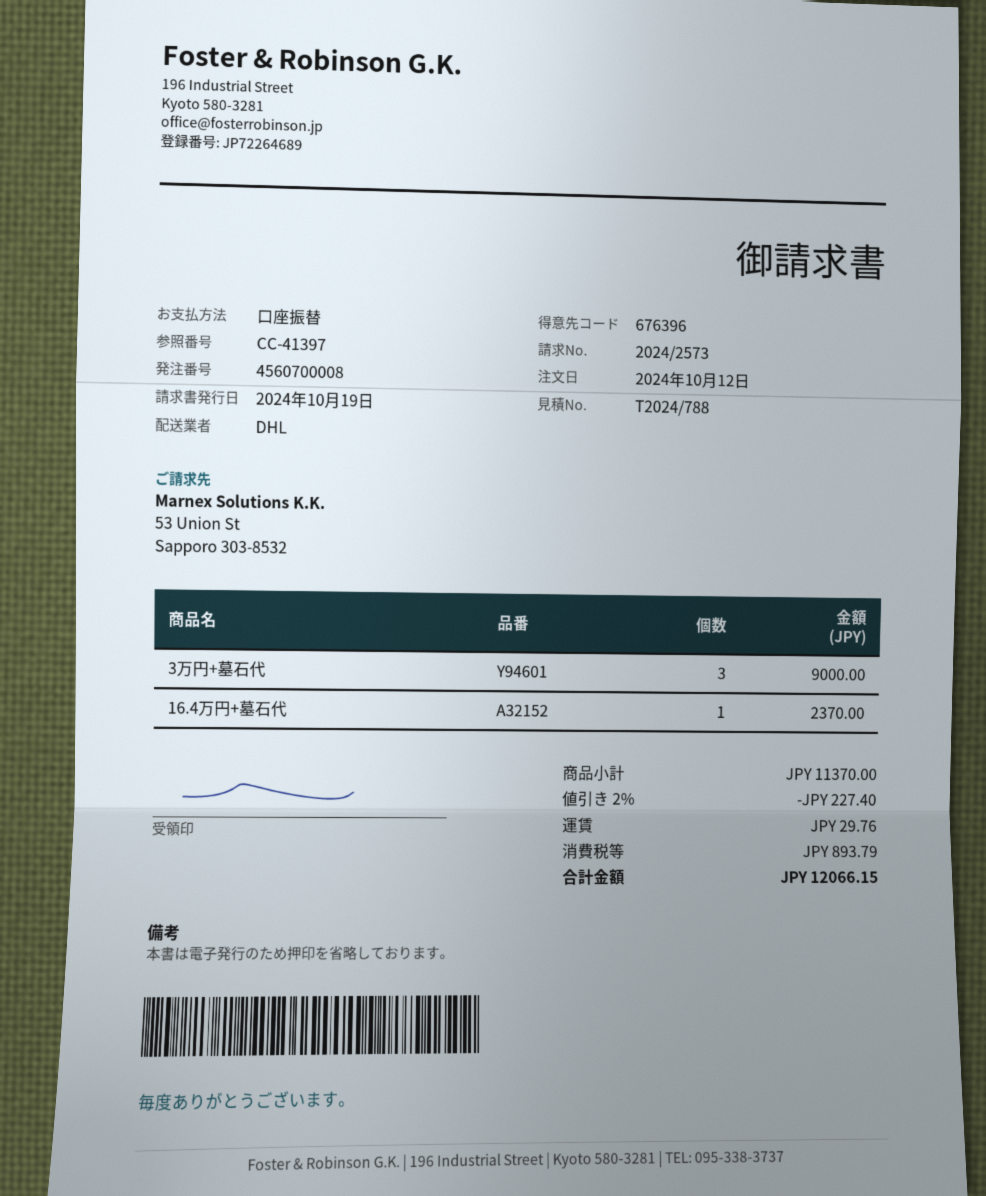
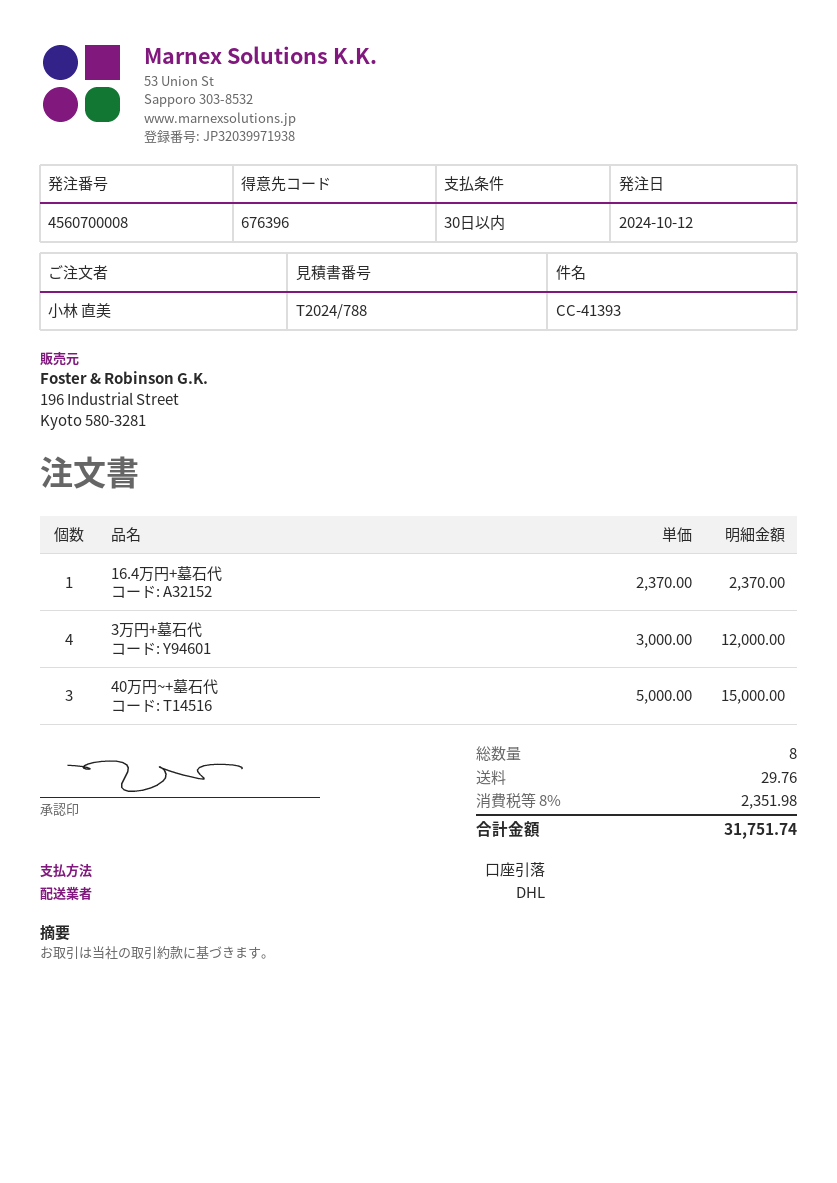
reference: CC-41397 -> CC-41393
3万円+墓石代: 3 for 9000.00 -> 4 for 12000.00
40万円~+墓石代: none -> 3 for 15000.00
discount: 2% = 227.40 -> none
tax: 893.79 -> 2351.98
total: 12066.15 -> 31751.74

